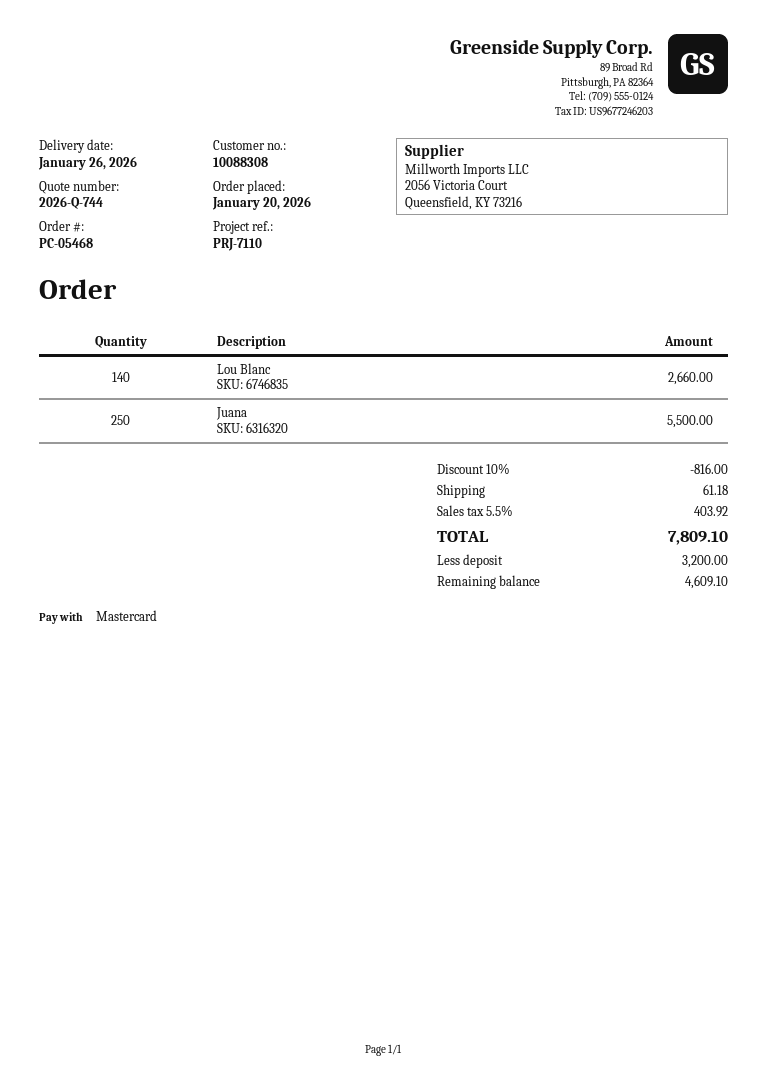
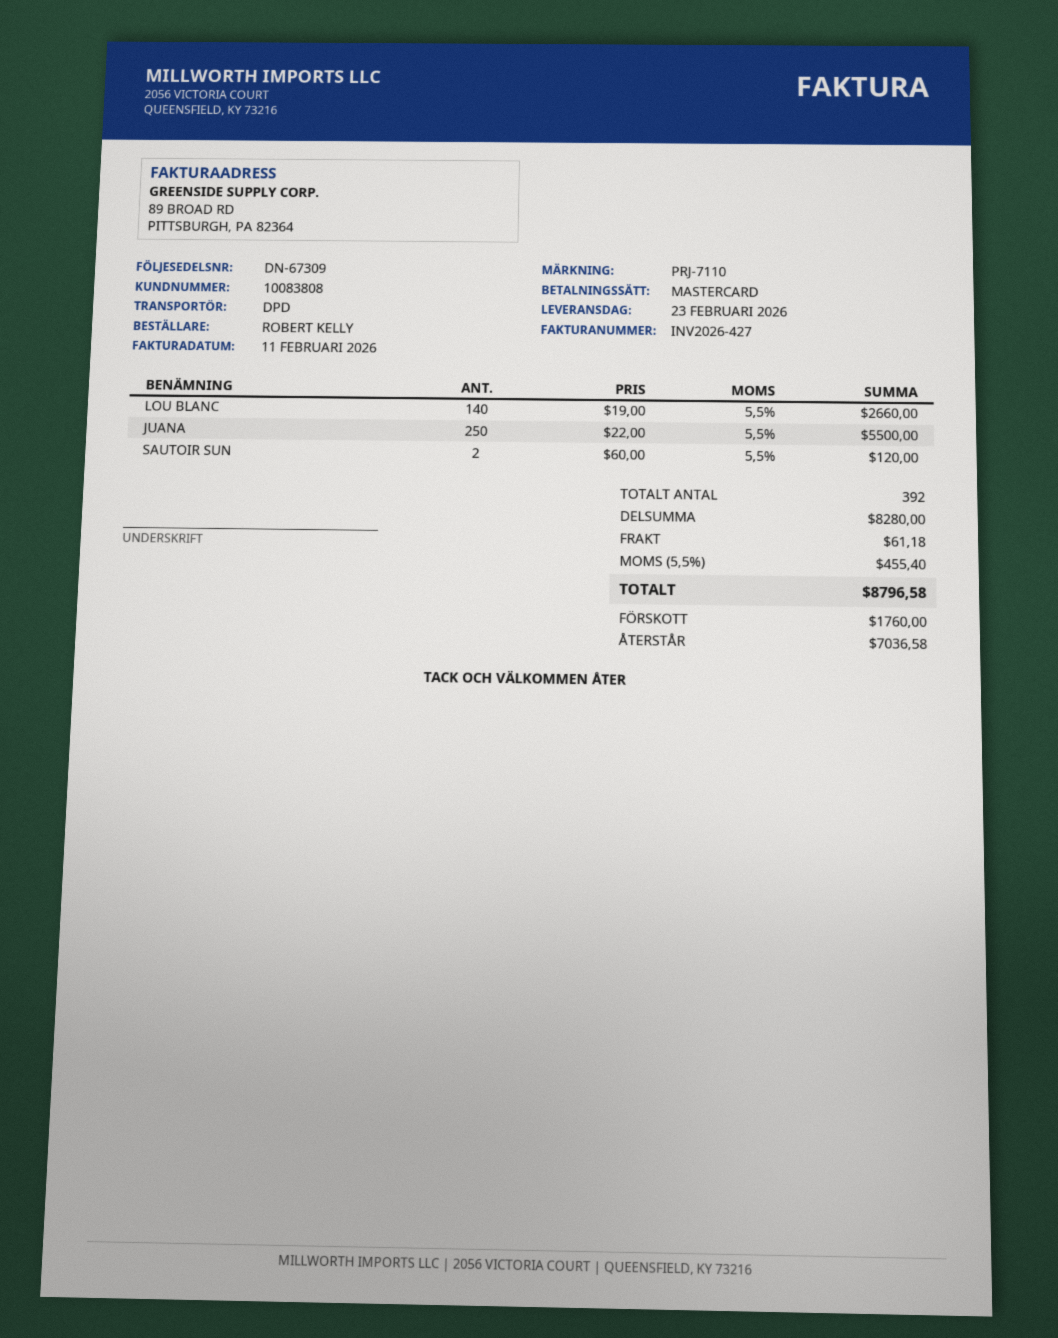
delivery date: 2026-01-26 -> 2026-02-23
customer number: 10088308 -> 10083808
SAUTOIR SUN: none -> 2 for 120.00
discount: 10% = 816.00 -> none
tax: 5.5% = 403.92 -> 5.5% = 455.40
total: 7809.10 -> 8796.58
deposit: 3200.00 -> 1760.00
balance: 4609.10 -> 7036.58

